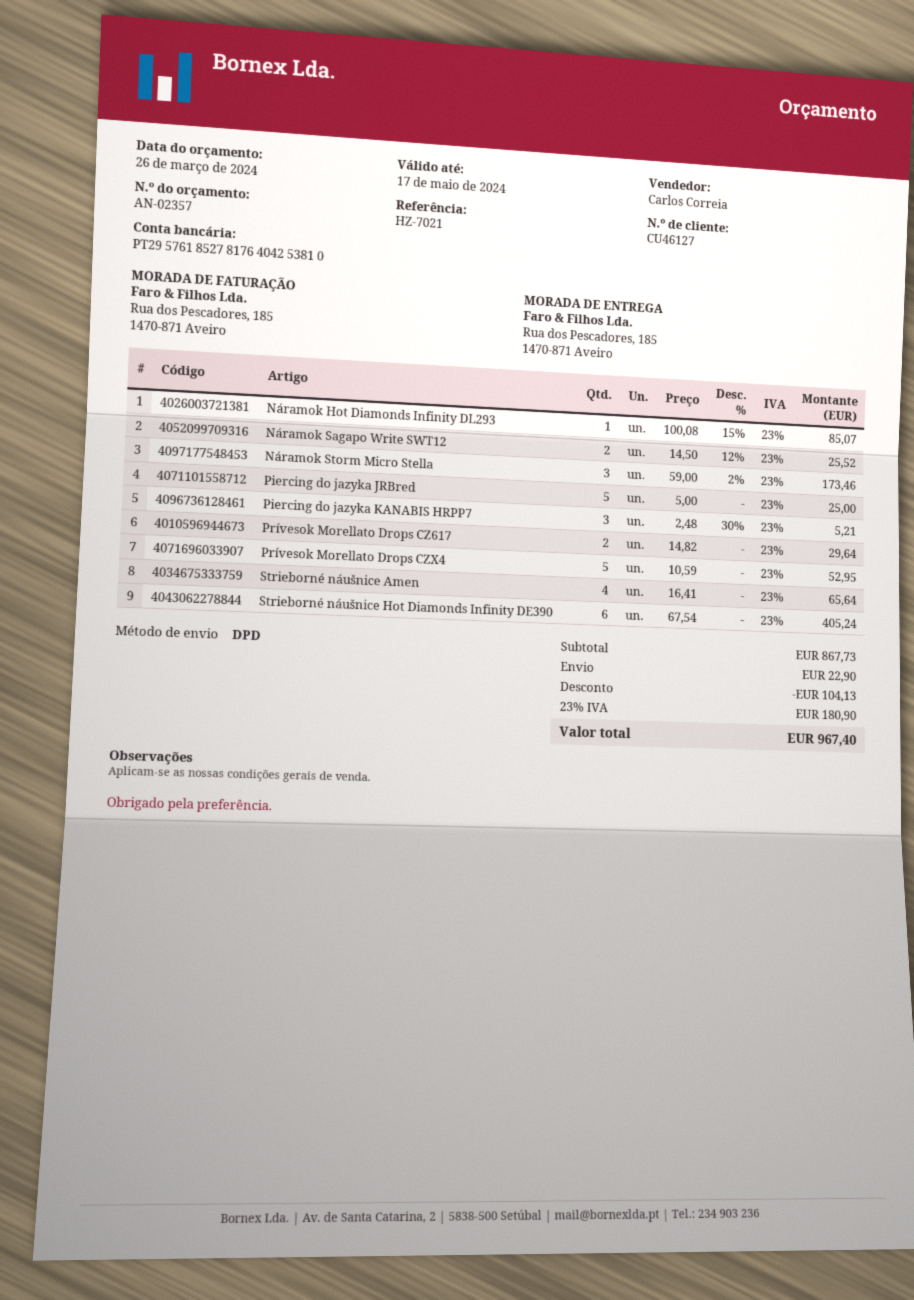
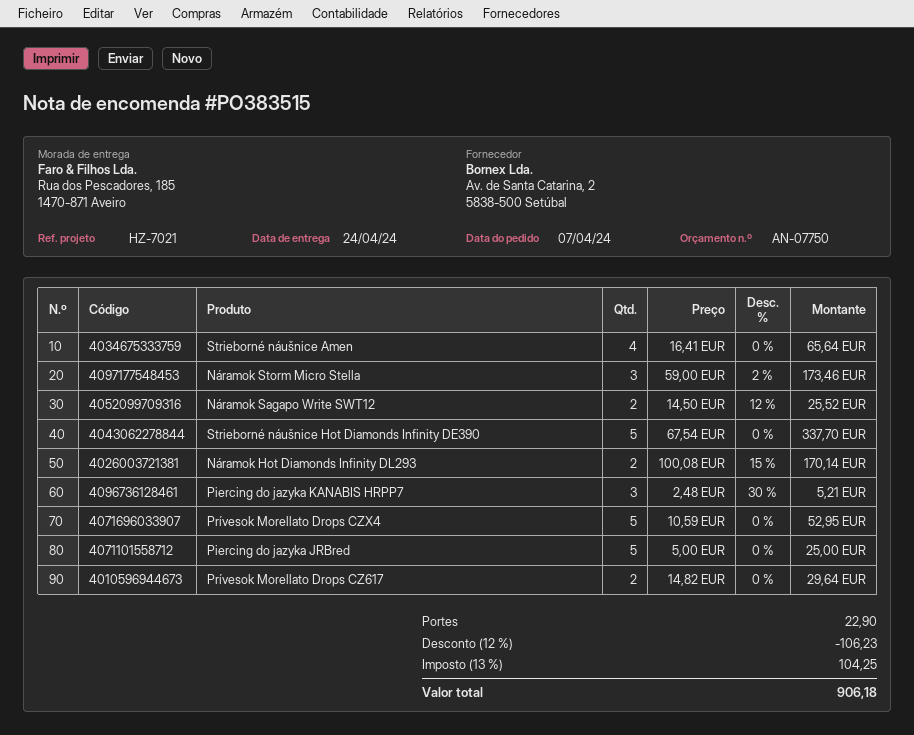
quote number: AN-02357 -> AN-07750
Náramok Hot Diamonds Infinity DL293: 1 x 100.08 - 15% = 85.07 -> 2 x 100.08 - 15% = 170.14
Strieborné náušnice Hot Diamonds Infinity DE390: 6 x 67.54 = 405.24 -> 5 x 67.54 = 337.70
discount: 104.13 -> 106.23
tax: 23% = 180.90 -> 13% = 104.25
total: 967.40 -> 906.18

